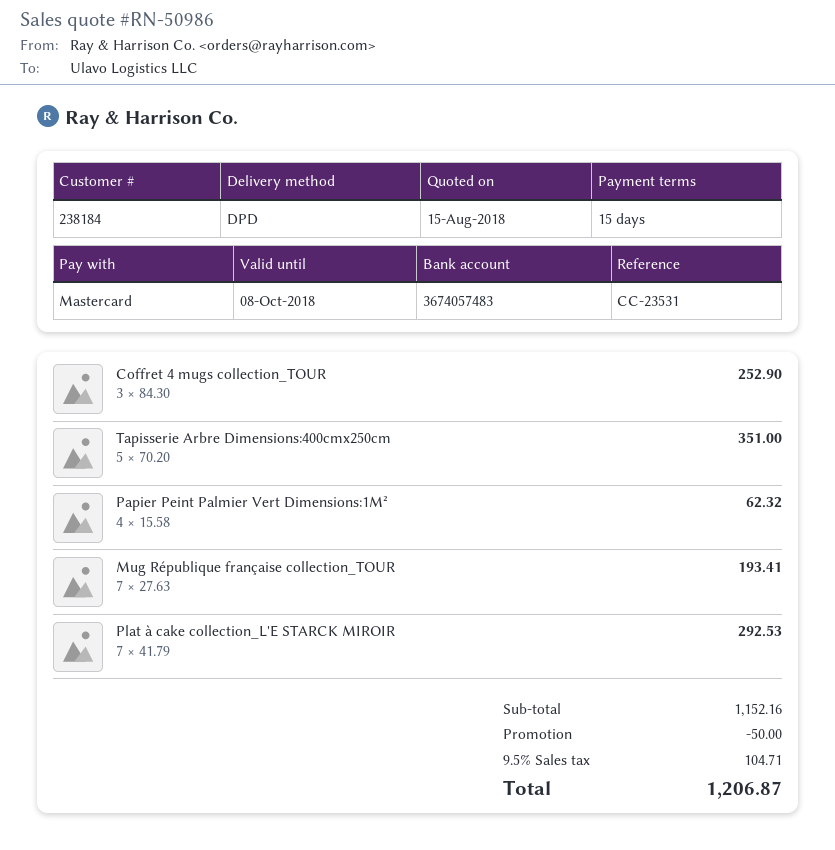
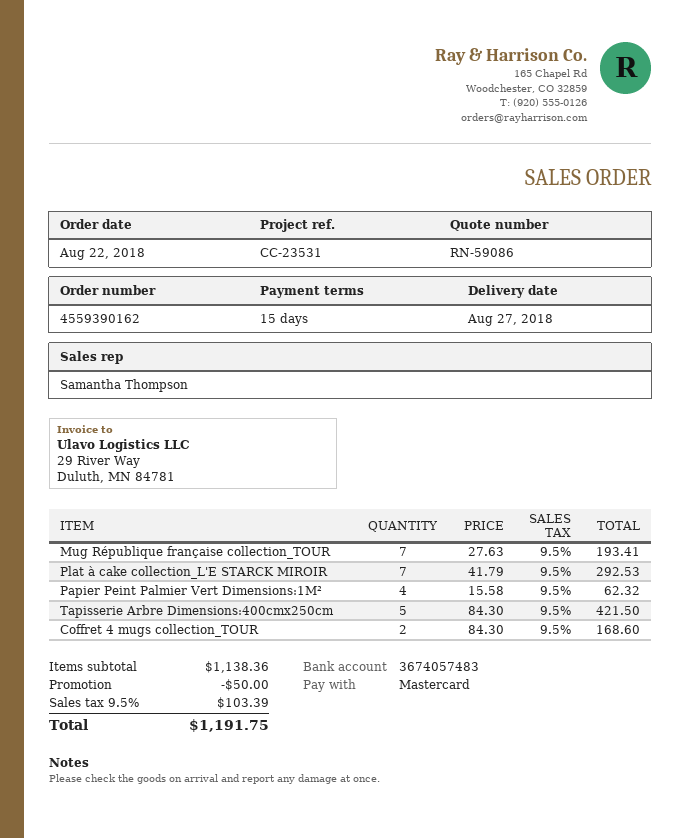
quote number: RN-50986 -> RN-59086
Coffret 4 mugs collection_TOUR: 3 x 84.30 = 252.90 -> 2 x 84.30 = 168.60
Tapisserie Arbre Dimensions:400cmx250cm: 5 x 70.20 = 351.00 -> 5 x 84.30 = 421.50
subtotal: 1152.16 -> 1138.36
tax: 9.5% = 104.71 -> 9.5% = 103.39
total: 1206.87 -> 1191.75

